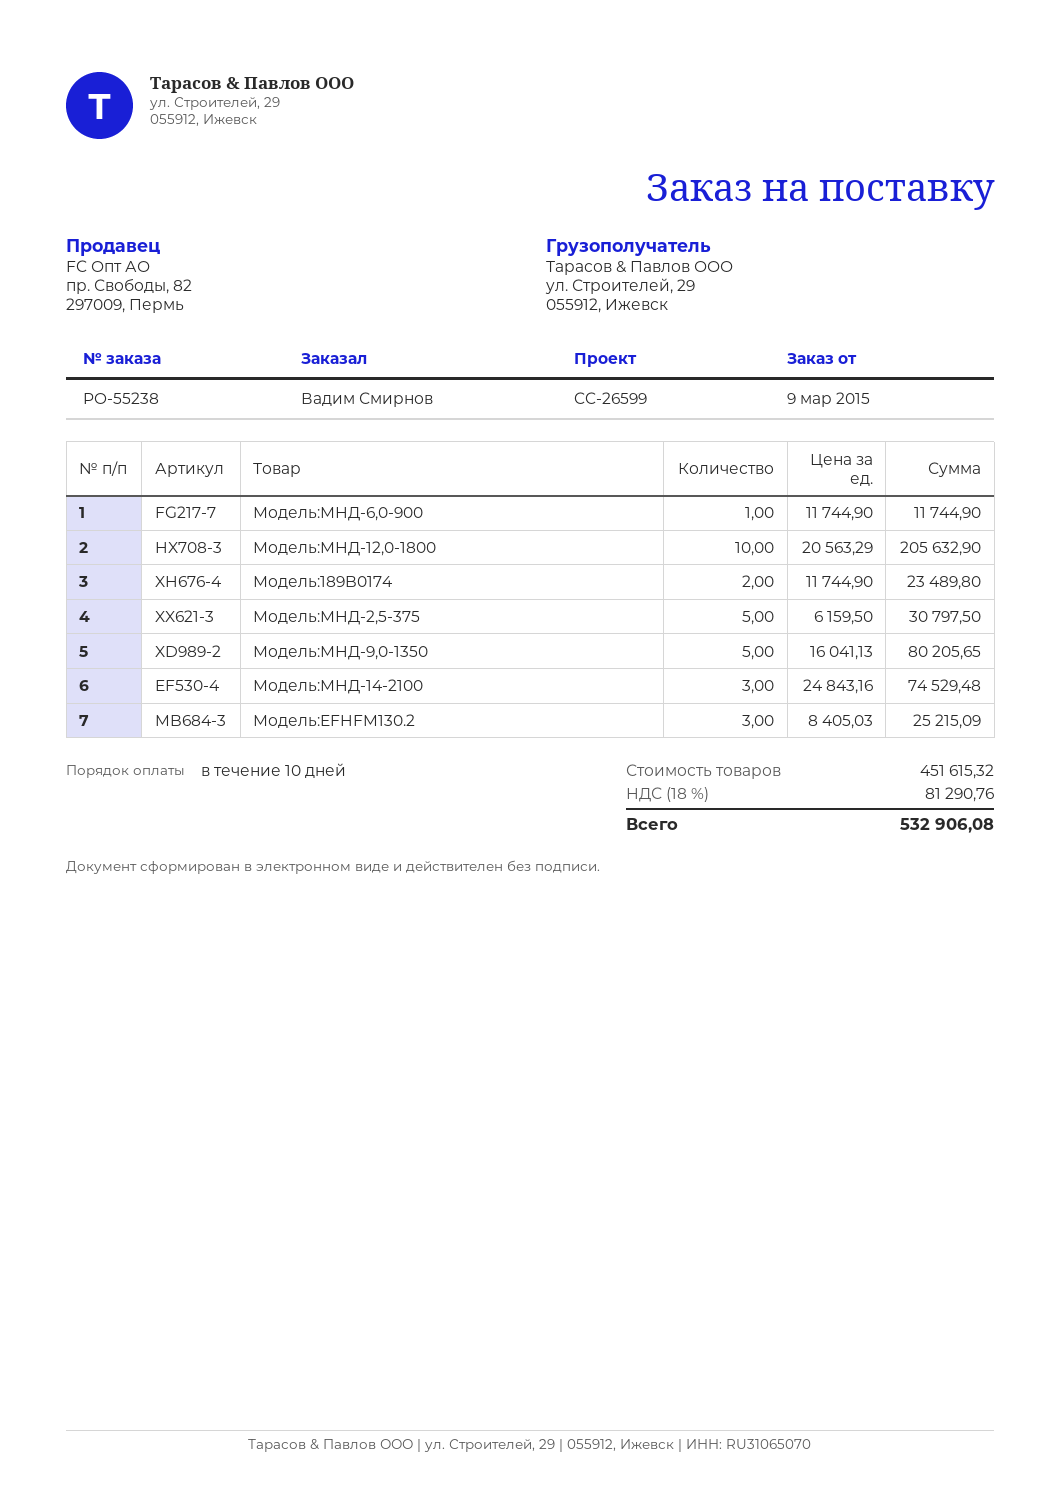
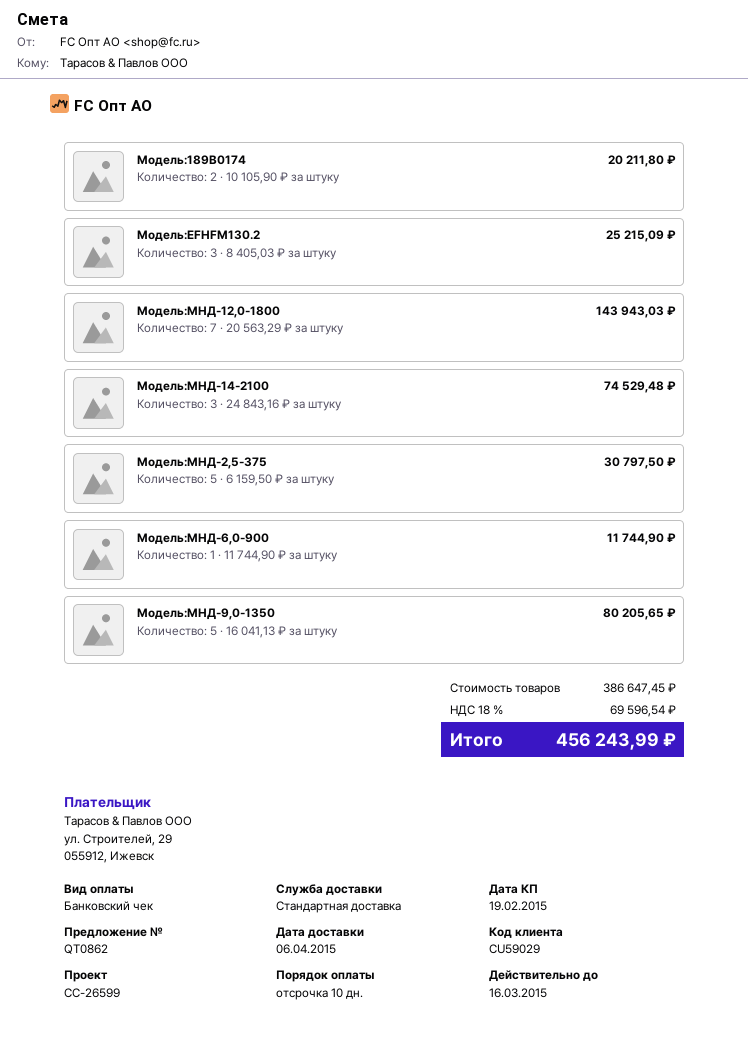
Модель:МНД-12,0-1800: 10 x 20563.29 = 205632.90 -> 7 x 20563.29 = 143943.03
Модель:189B0174: 2 x 11744.90 = 23489.80 -> 2 x 10105.90 = 20211.80
subtotal: 451615.32 -> 386647.45
tax: 18% = 81290.76 -> 18% = 69596.54
total: 532906.08 -> 456243.99

